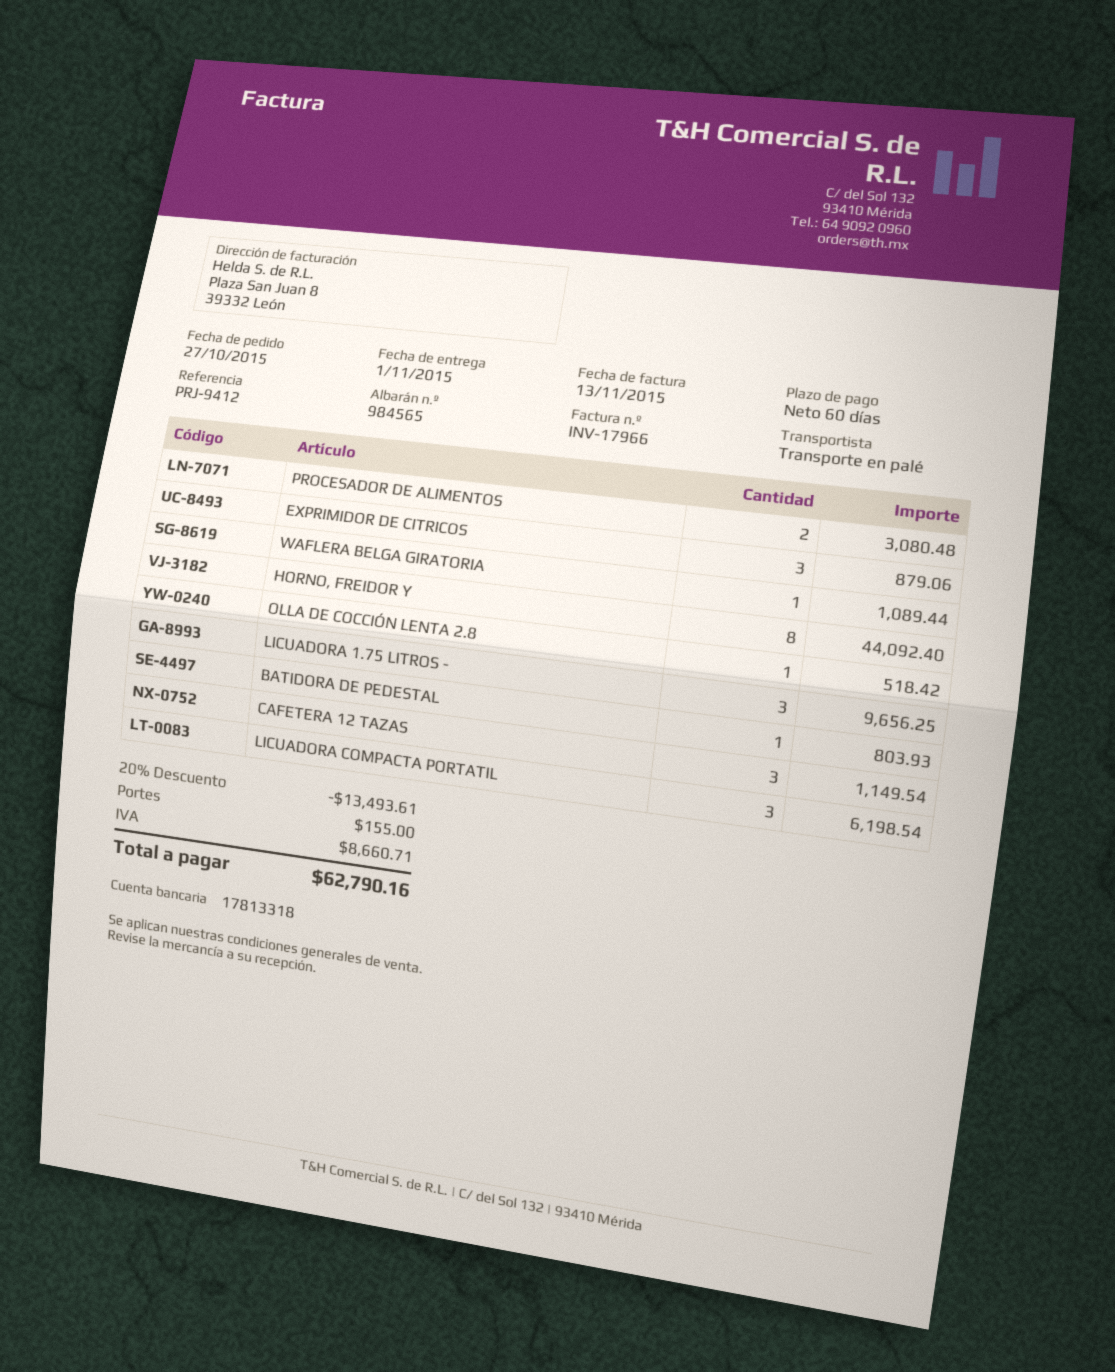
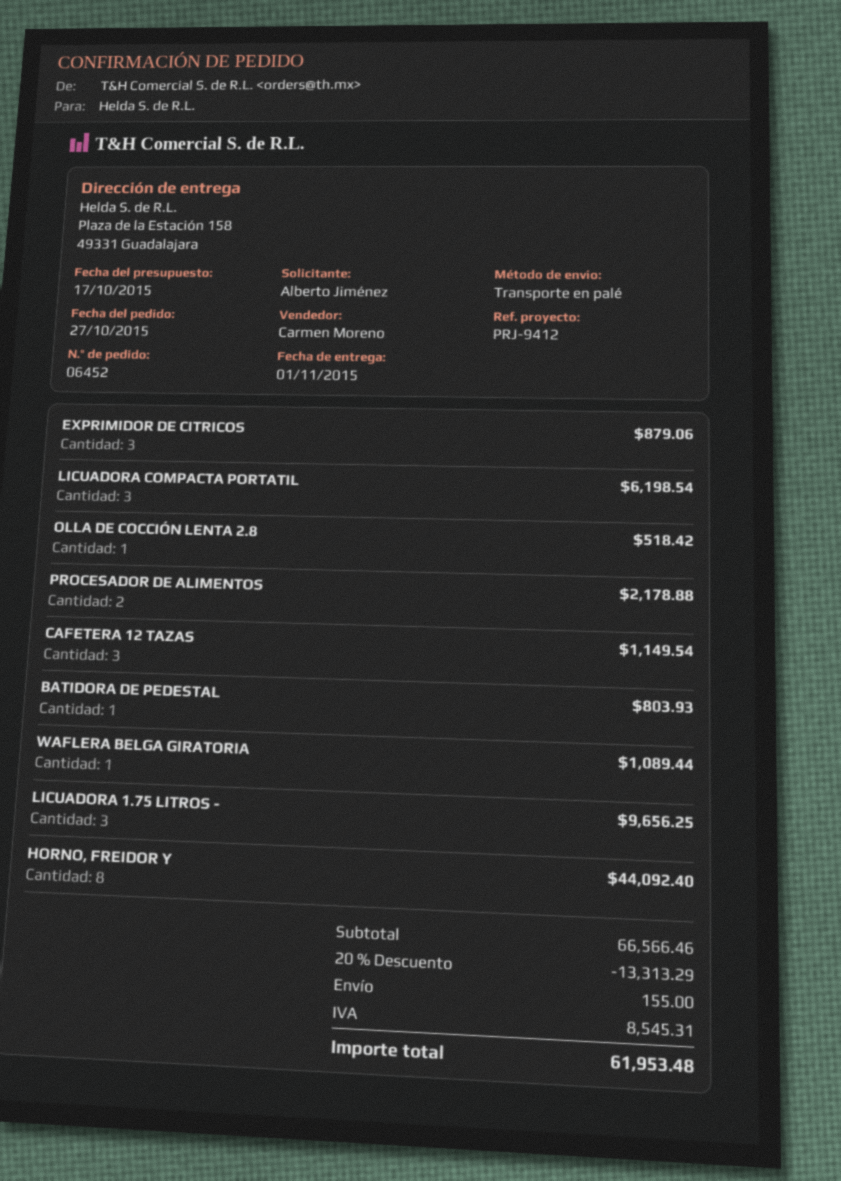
PROCESADOR DE ALIMENTOS: 2 for 3080.48 -> 2 for 2178.88
discount: 20% = 13493.61 -> 20% = 13313.29
tax: 8660.71 -> 8545.31
total: 62790.16 -> 61953.48

